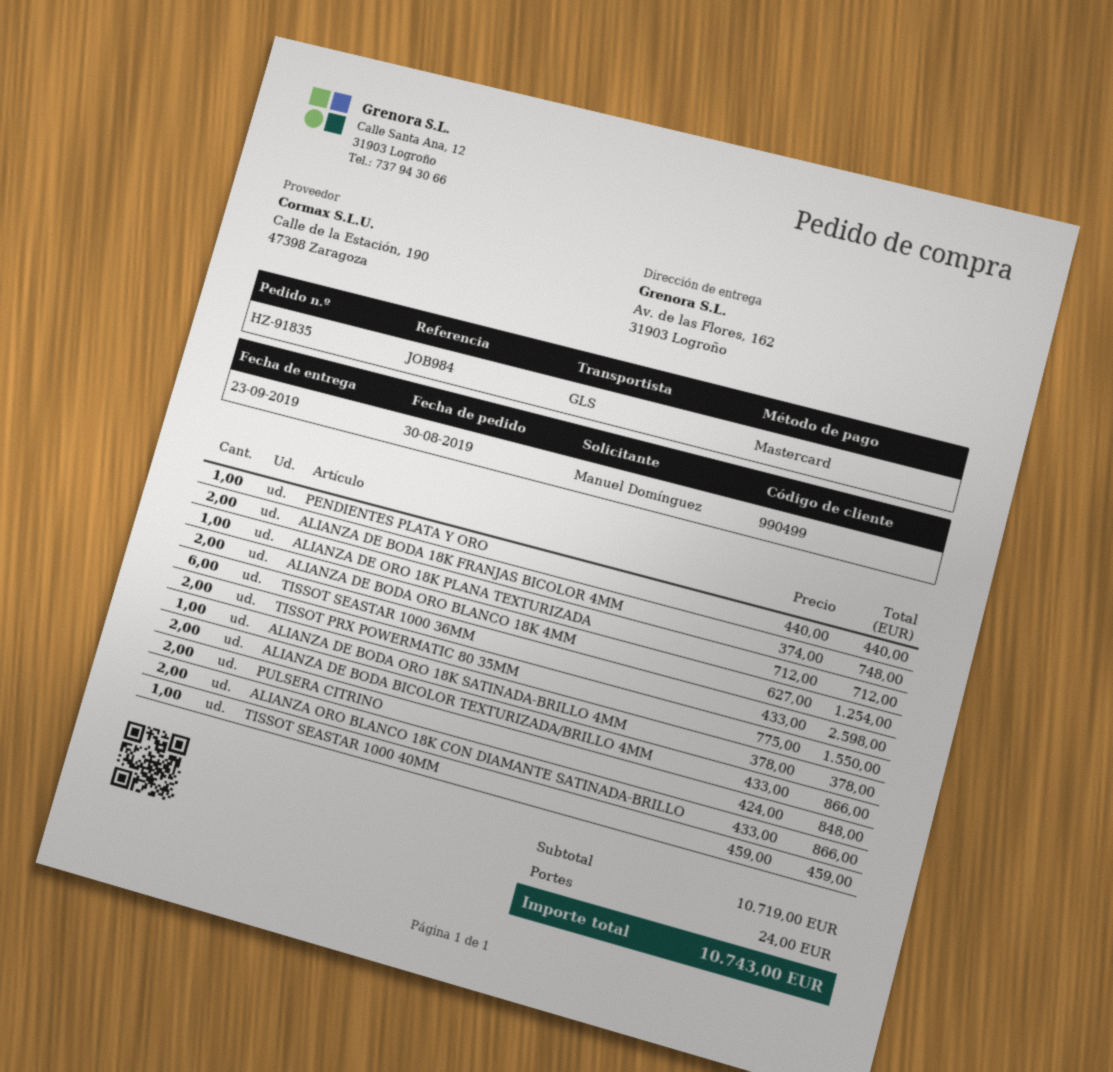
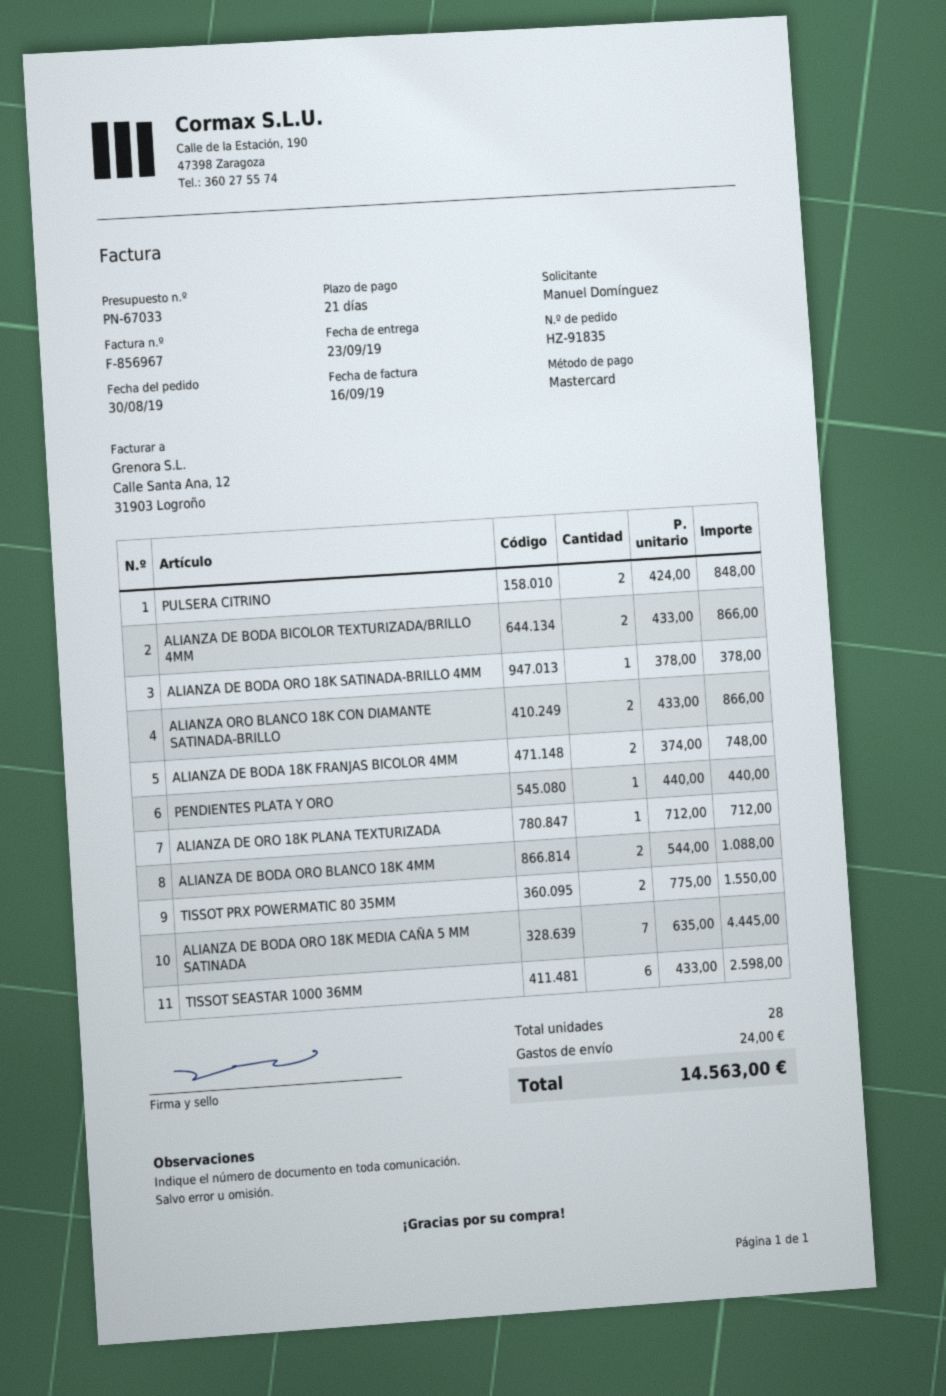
ALIANZA DE BODA ORO BLANCO 18K 4MM: 2 x 627.00 = 1254.00 -> 2 x 544.00 = 1088.00
TISSOT SEASTAR 1000 40MM: 1 x 459.00 = 459.00 -> none
ALIANZA DE BODA ORO 18K MEDIA CAÑA 5 MM SATINADA: none -> 7 x 635.00 = 4445.00
total: 10743.00 -> 14563.00

